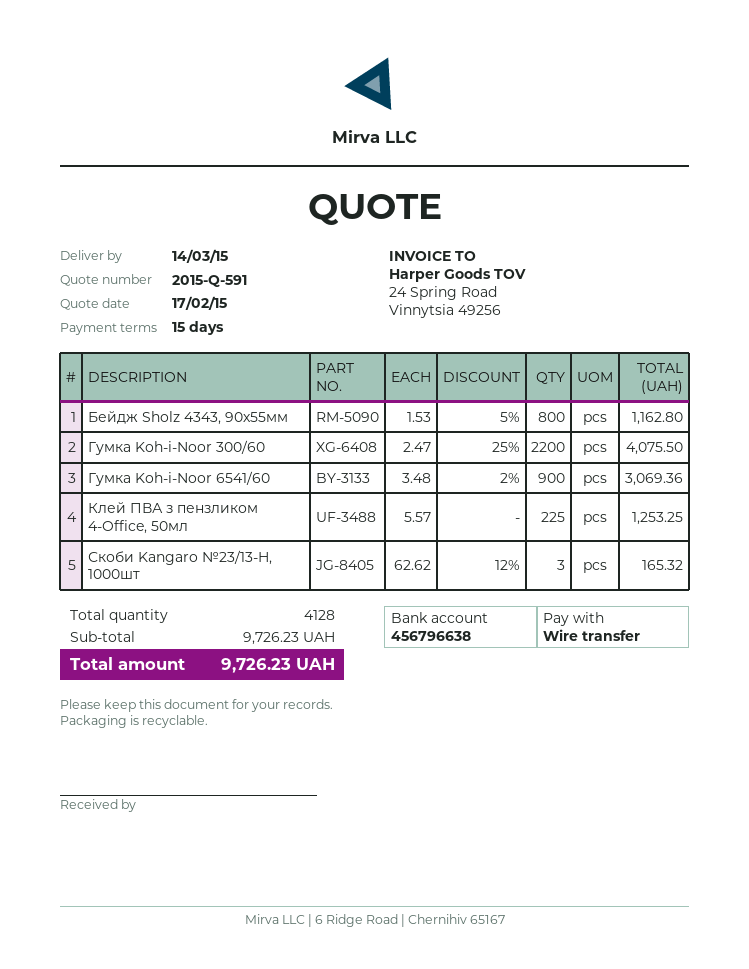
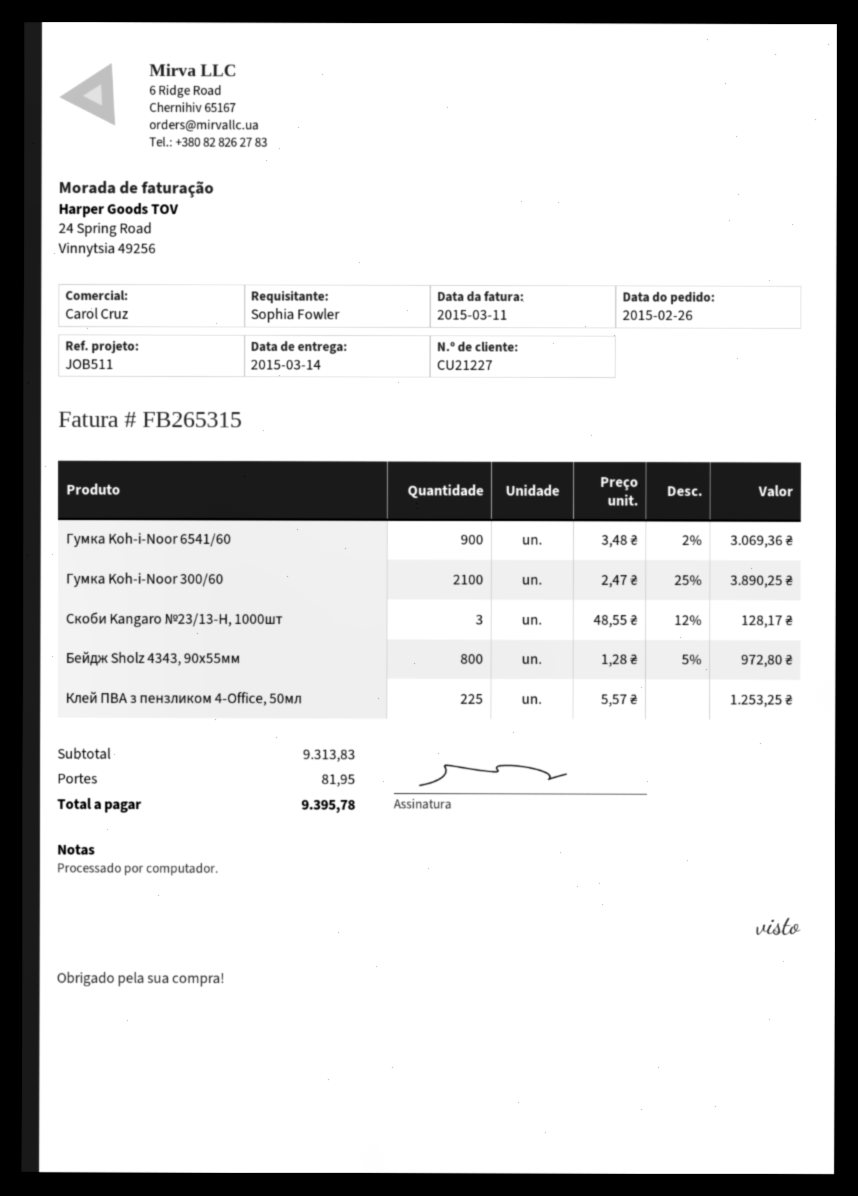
Бейдж Sholz 4343, 90х55мм: 800 x 1.53 - 5% = 1162.80 -> 800 x 1.28 - 5% = 972.80
Гумка Koh-i-Noor 300/60: 2200 x 2.47 - 25% = 4075.50 -> 2100 x 2.47 - 25% = 3890.25
Скоби Kangaro №23/13-H, 1000шт: 3 x 62.62 - 12% = 165.32 -> 3 x 48.55 - 12% = 128.17
subtotal: 9726.23 -> 9313.83
shipping: none -> 81.95
total: 9726.23 -> 9395.78

